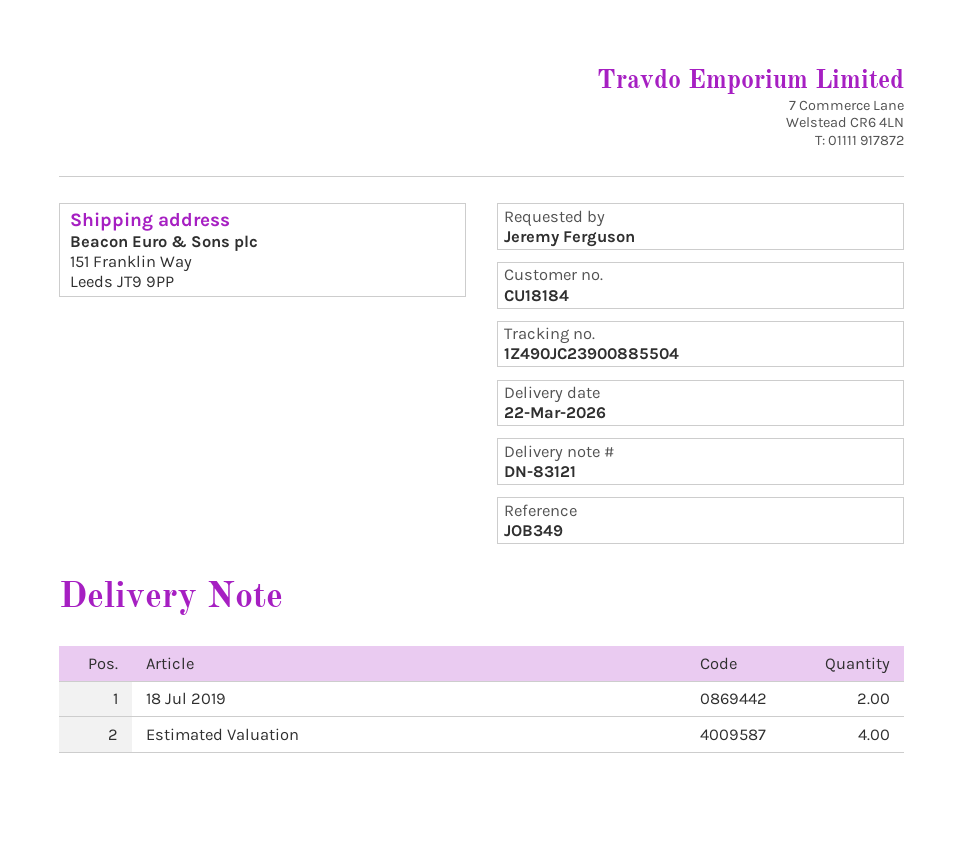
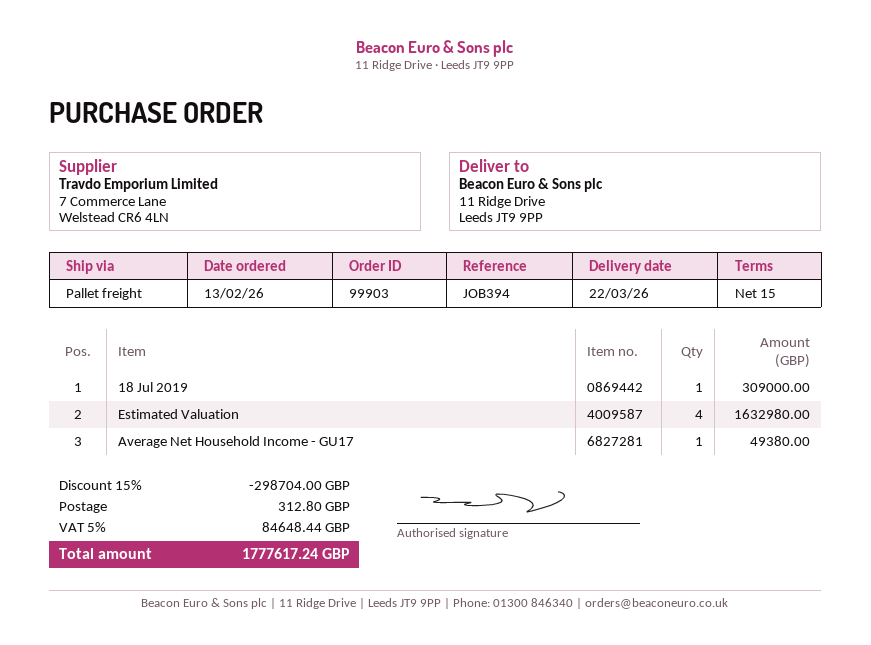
reference: JOB349 -> JOB394
ship to: 151 Franklin Way, Leeds JT9 9PP -> 11 Ridge Drive, Leeds JT9 9PP
18 Jul 2019: 2 -> 1
Average Net Household Income - GU17: none -> 1

